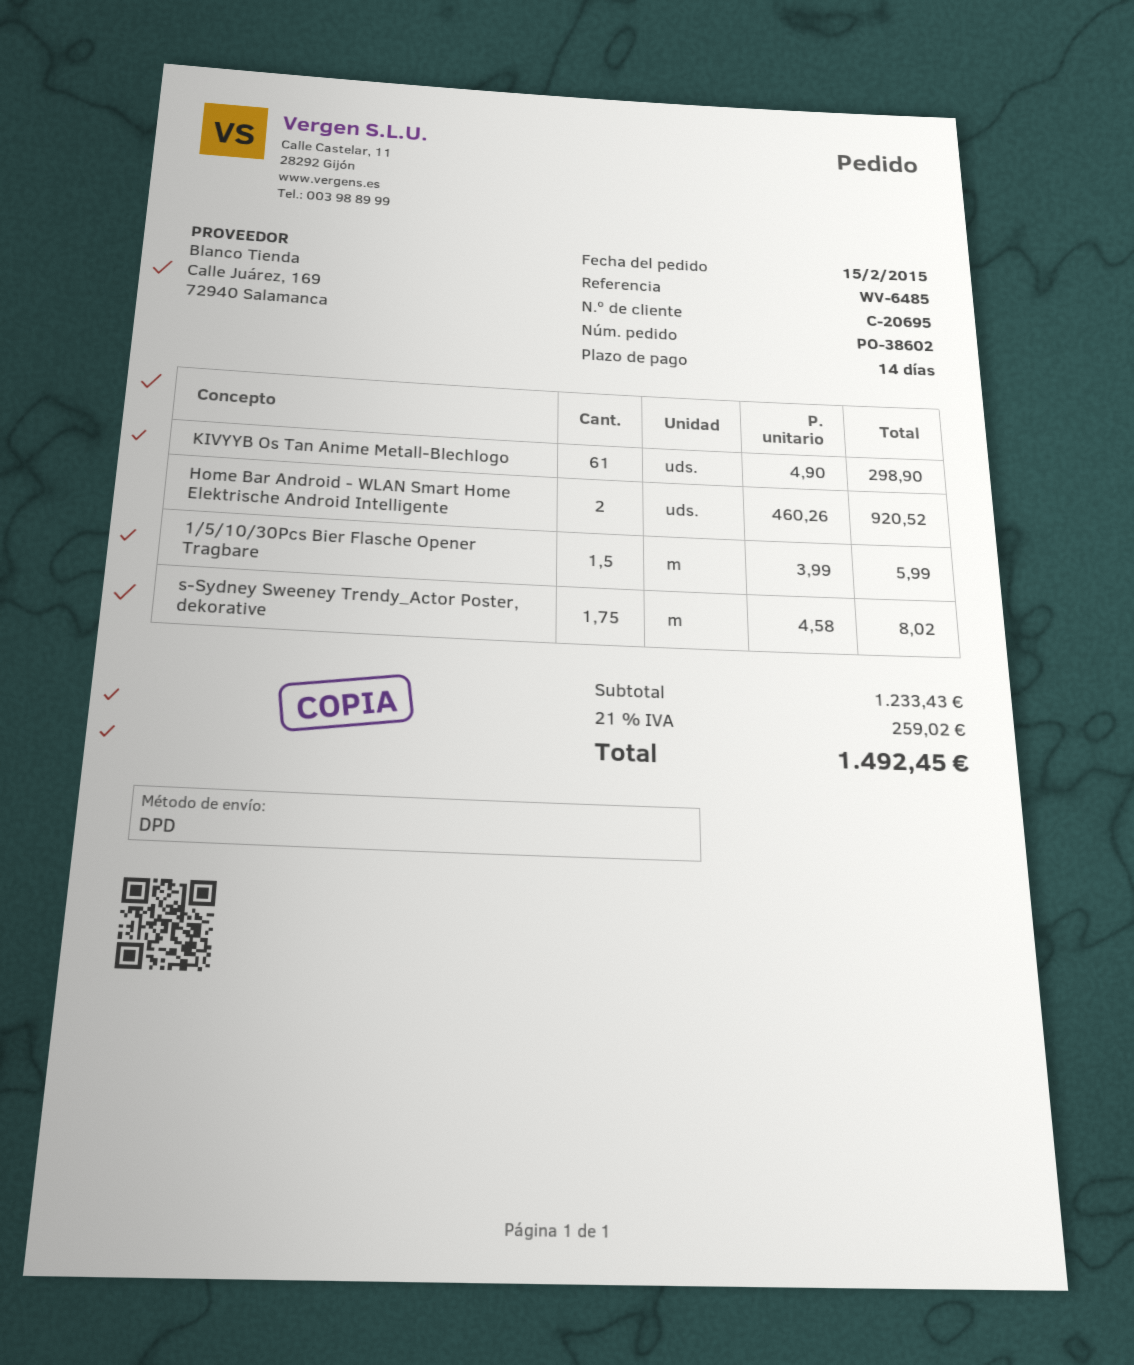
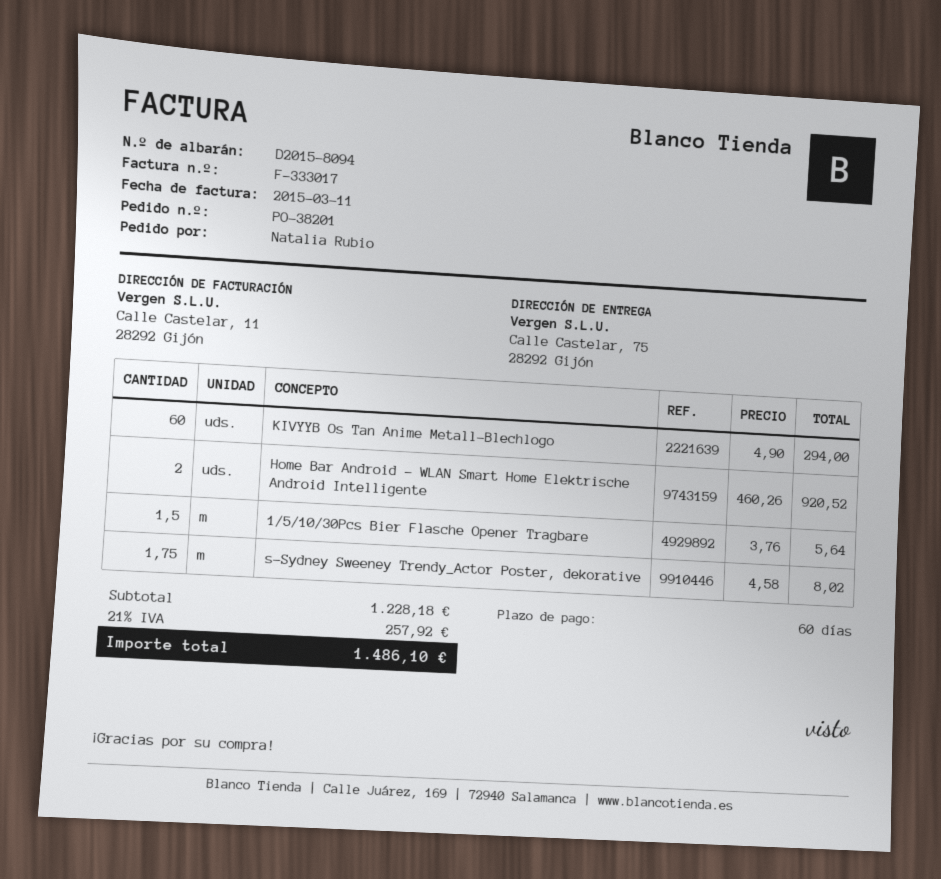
order number: PO-38602 -> PO-38201
payment terms: 14 days -> 60 days
KIVYYB Os Tan Anime Metall-Blechlogo: 61 x 4.90 = 298.90 -> 60 x 4.90 = 294.00
1/5/10/30Pcs Bier Flasche Opener Tragbare: 1.5 x 3.99 = 5.99 -> 1.5 x 3.76 = 5.64
subtotal: 1233.43 -> 1228.18
tax: 21% = 259.02 -> 21% = 257.92
total: 1492.45 -> 1486.10

